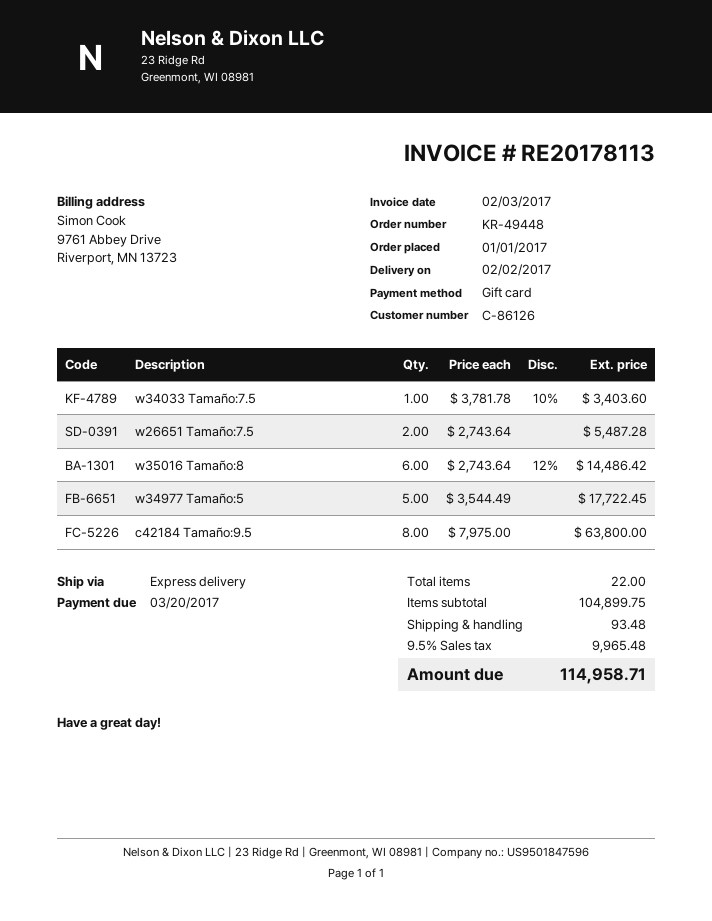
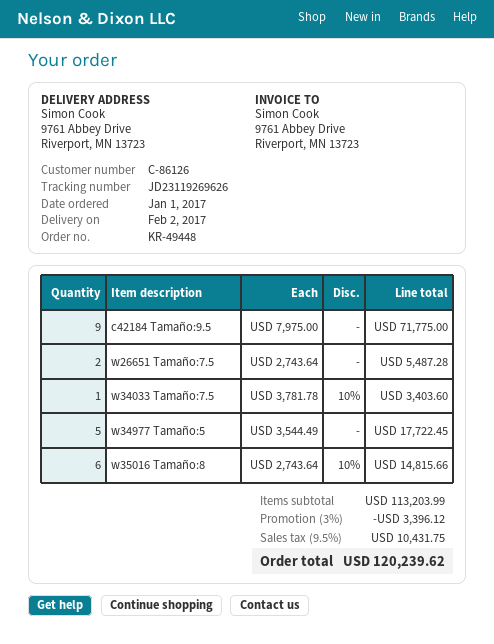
w35016 Tamaño:8: 6 x 2743.64 - 12% = 14486.42 -> 6 x 2743.64 - 10% = 14815.66
c42184 Tamaño:9.5: 8 x 7975.00 = 63800.00 -> 9 x 7975.00 = 71775.00
subtotal: 104899.75 -> 113203.99
discount: none -> 3% = 3396.12
shipping: 93.48 -> none
tax: 9.5% = 9965.48 -> 9.5% = 10431.75
total: 114958.71 -> 120239.62

